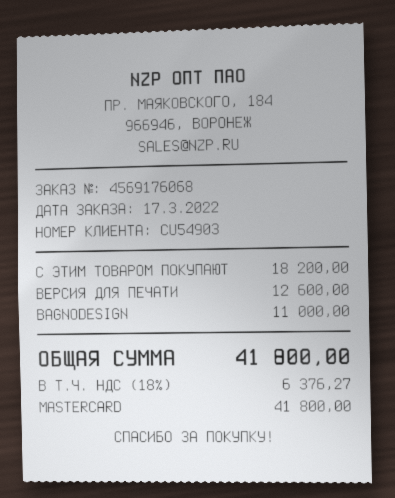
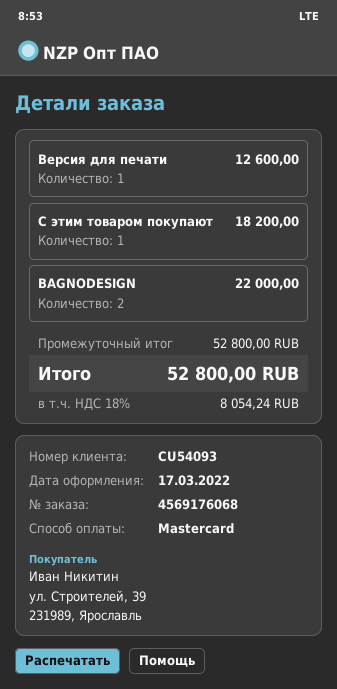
customer number: CU54903 -> CU54093
BAGNODESIGN: 1 for 11000.00 -> 2 for 22000.00
tax: 18% = 6376.27 -> 18% = 8054.24
total: 41800.00 -> 52800.00

